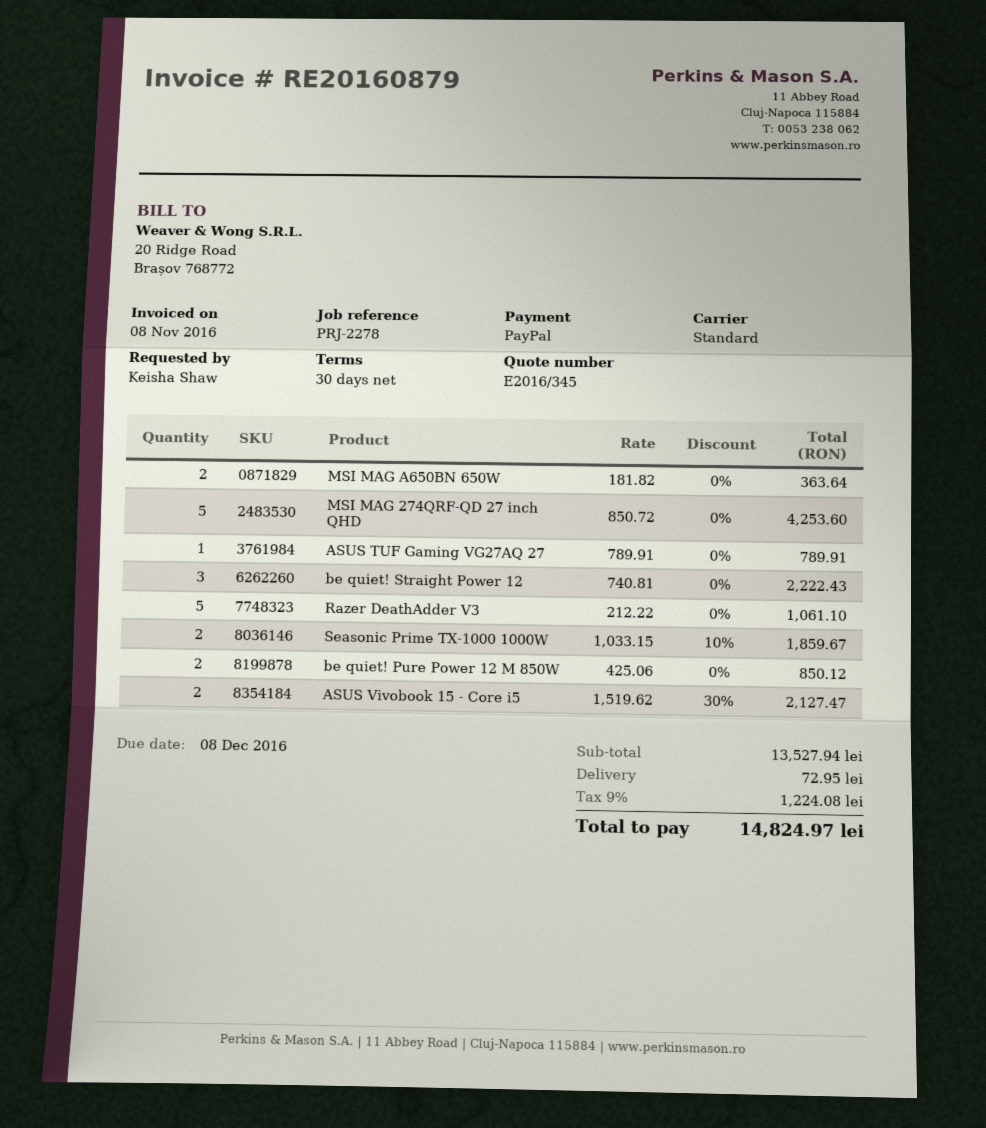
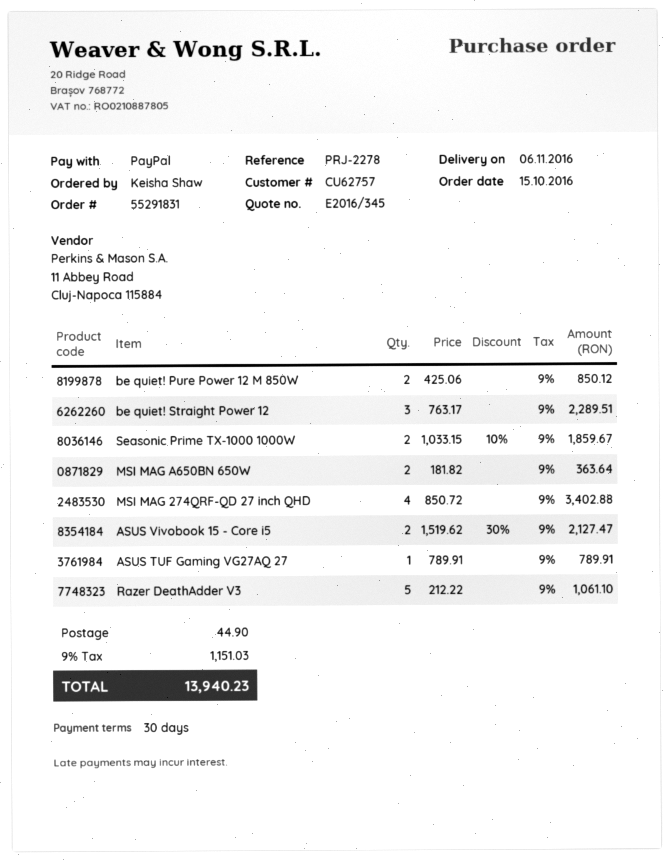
MSI MAG 274QRF-QD 27 inch QHD: 5 x 850.72 = 4253.60 -> 4 x 850.72 = 3402.88
be quiet! Straight Power 12: 3 x 740.81 = 2222.43 -> 3 x 763.17 = 2289.51
shipping: 72.95 -> 44.90
tax: 9% = 1224.08 -> 9% = 1151.03
total: 14824.97 -> 13940.23

